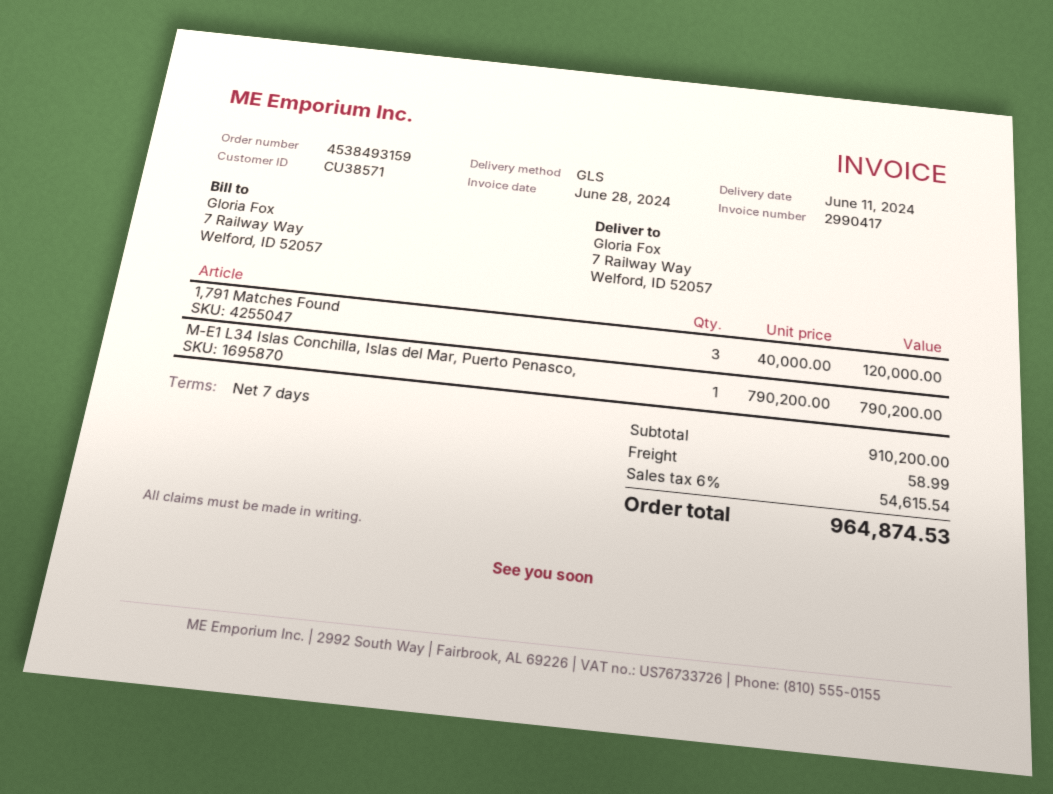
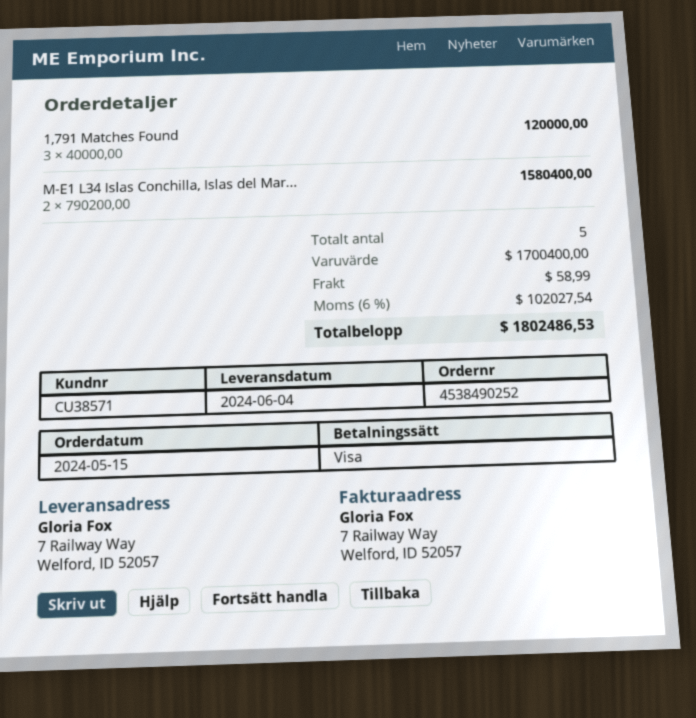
order number: 4538493159 -> 4538490252
delivery date: 2024-06-11 -> 2024-06-04
M-E1 L34 Islas Conchilla, Islas del Mar, Puerto Penasco,: 1 x 790200.00 = 790200.00 -> 2 x 790200.00 = 1580400.00
subtotal: 910200.00 -> 1700400.00
tax: 6% = 54615.54 -> 6% = 102027.54
total: 964874.53 -> 1802486.53

